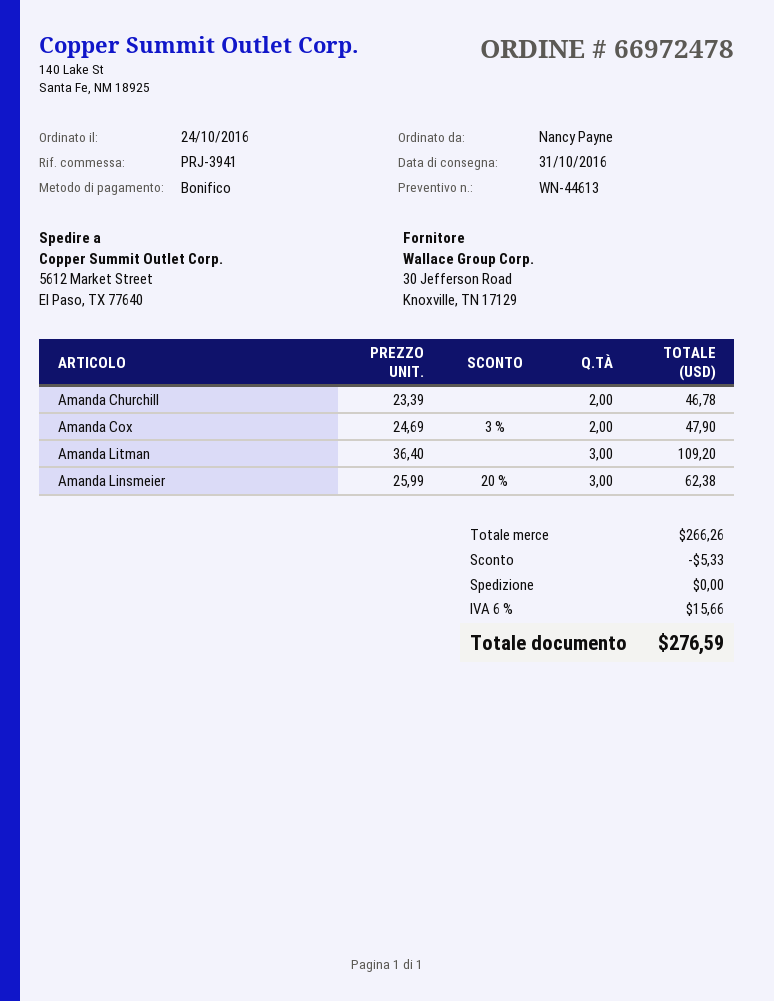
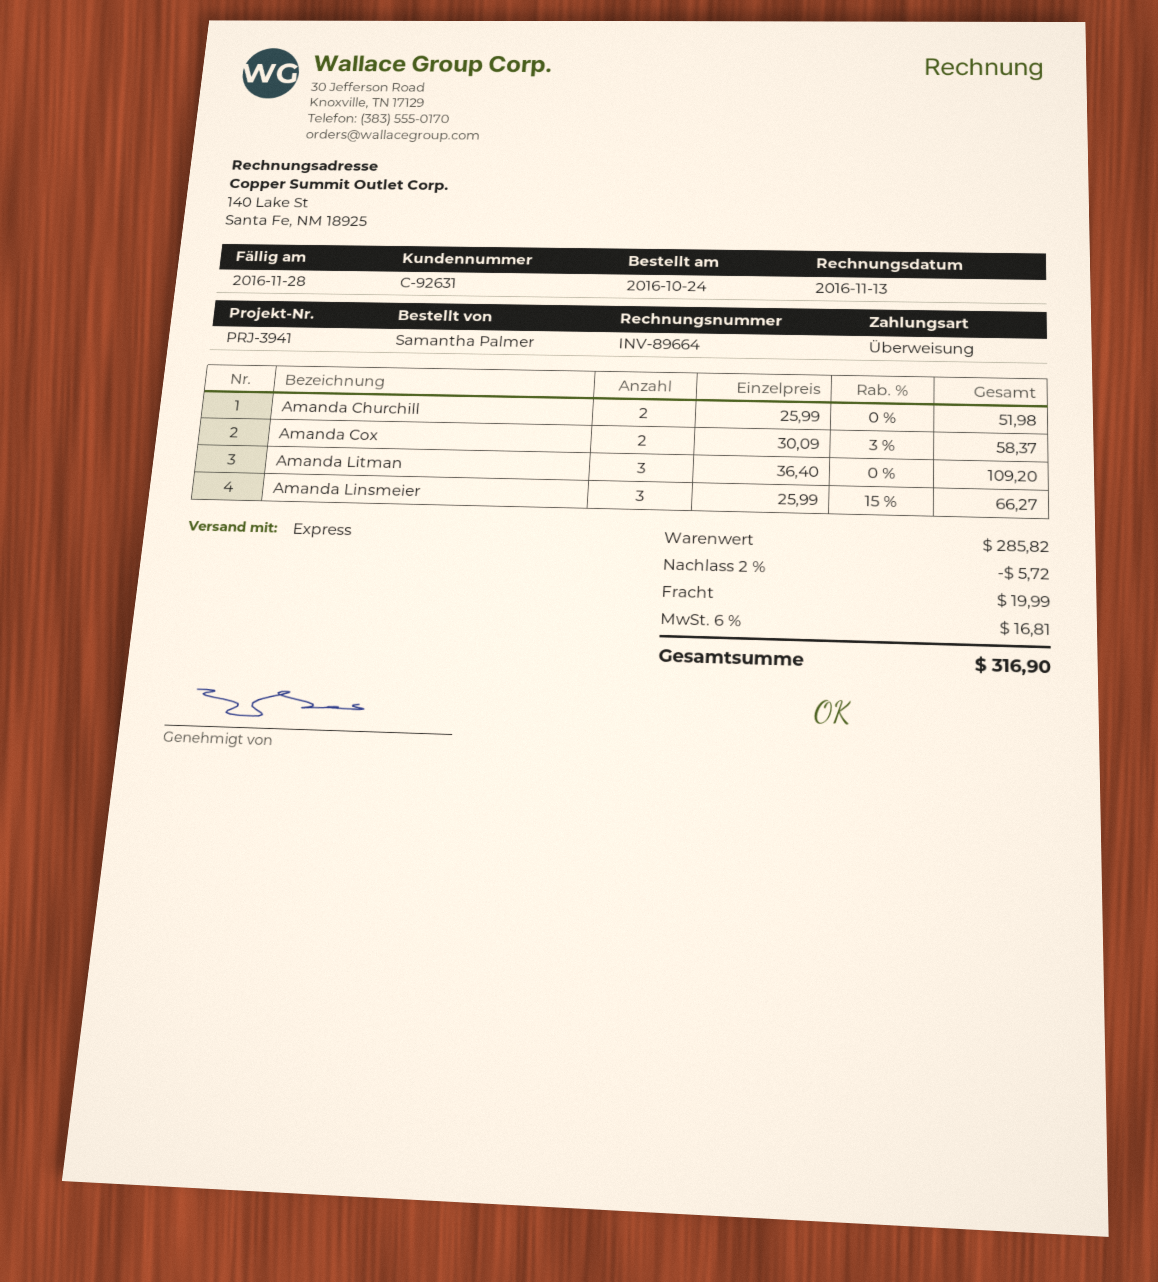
ordered by: Nancy Payne -> Samantha Palmer
Amanda Churchill: 2 x 23.39 = 46.78 -> 2 x 25.99 = 51.98
Amanda Cox: 2 x 24.69 - 3% = 47.90 -> 2 x 30.09 - 3% = 58.37
Amanda Linsmeier: 3 x 25.99 - 20% = 62.38 -> 3 x 25.99 - 15% = 66.27
subtotal: 266.26 -> 285.82
discount: 5.33 -> 5.72
shipping: 0.00 -> 19.99
tax: 6% = 15.66 -> 6% = 16.81
total: 276.59 -> 316.90

